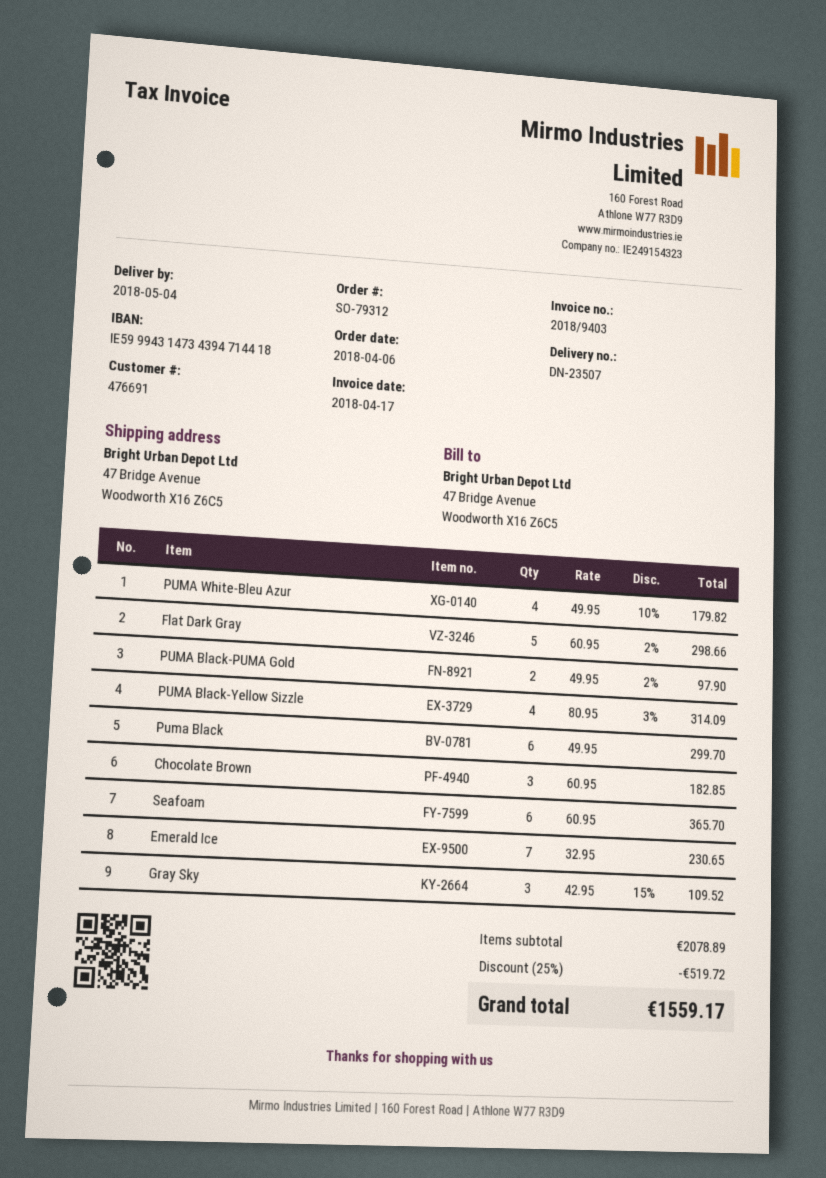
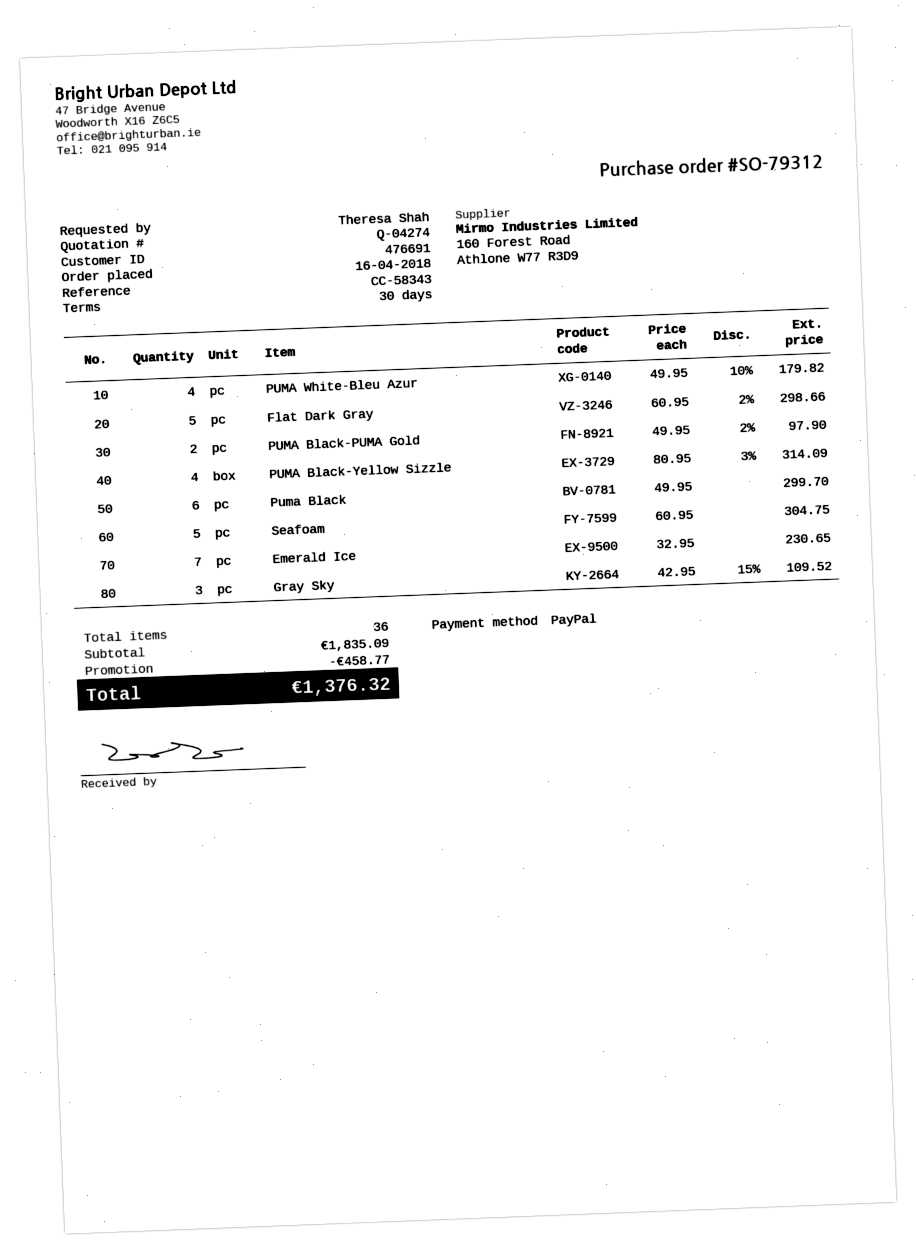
order date: 2018-04-06 -> 2018-04-16
Chocolate Brown: 3 x 60.95 = 182.85 -> none
Seafoam: 6 x 60.95 = 365.70 -> 5 x 60.95 = 304.75
subtotal: 2078.89 -> 1835.09
discount: 519.72 -> 458.77
total: 1559.17 -> 1376.32

